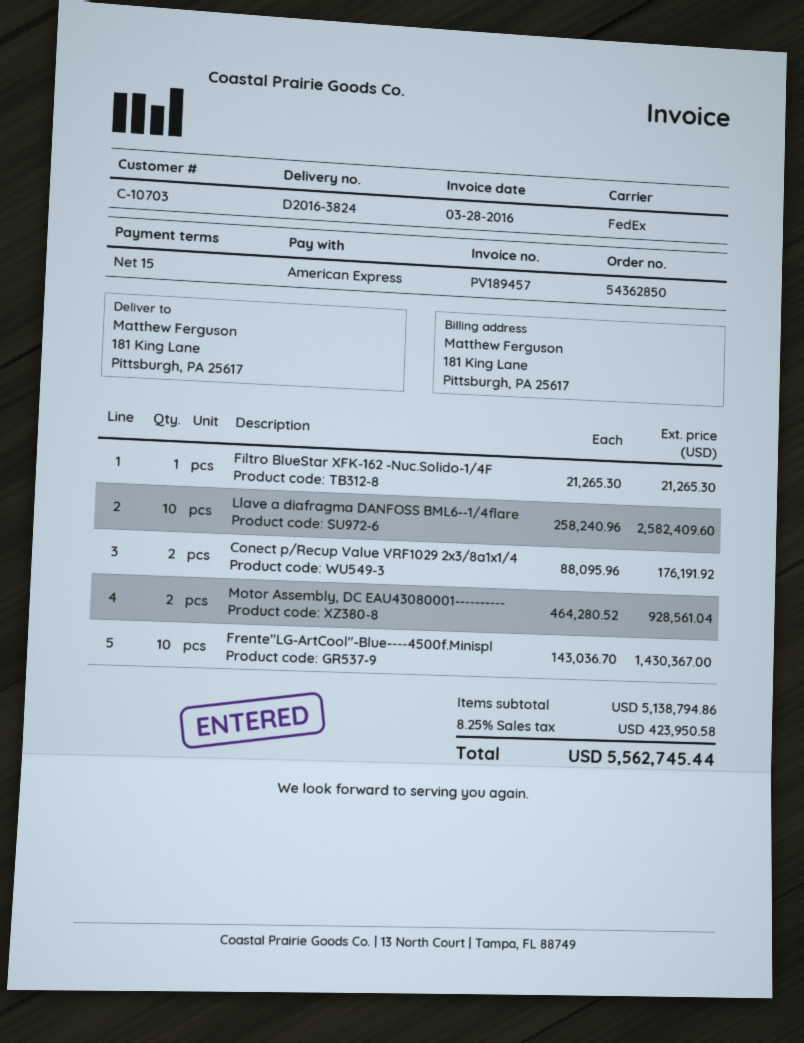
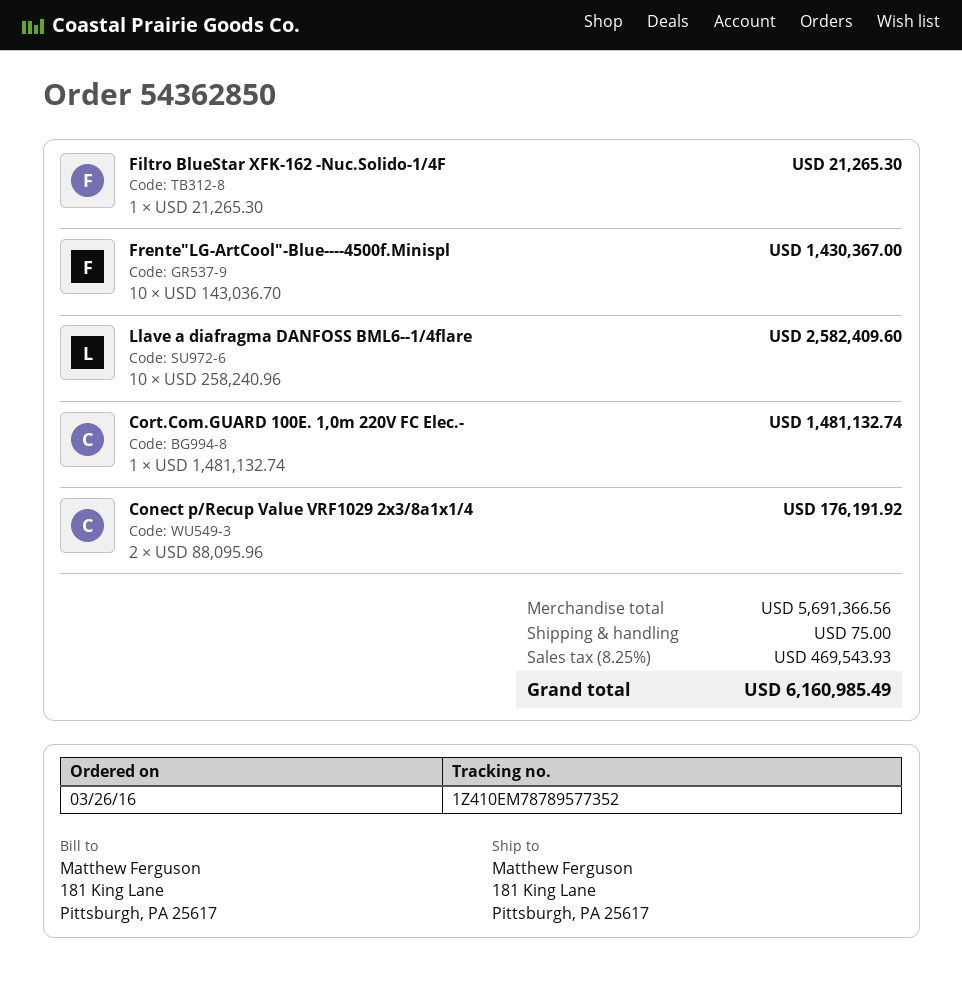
Motor Assembly, DC EAU43080001----------: 2 x 464280.52 = 928561.04 -> none
Cort.Com.GUARD 100E. 1,0m 220V FC Elec.-: none -> 1 x 1481132.74 = 1481132.74
subtotal: 5138794.86 -> 5691366.56
shipping: none -> 75.00
tax: 8.25% = 423950.58 -> 8.25% = 469543.93
total: 5562745.44 -> 6160985.49

